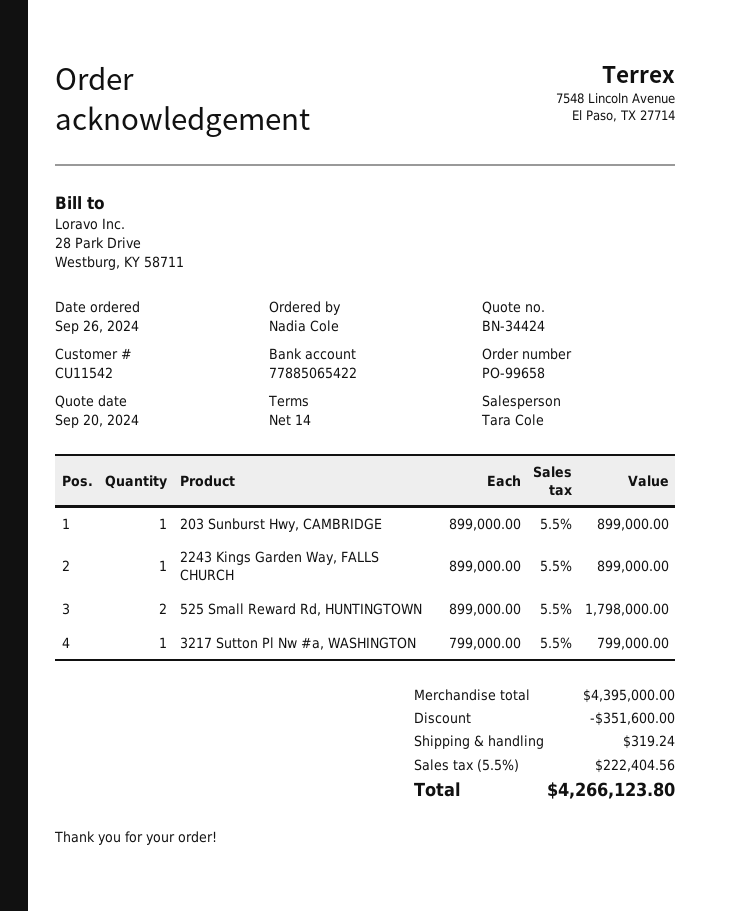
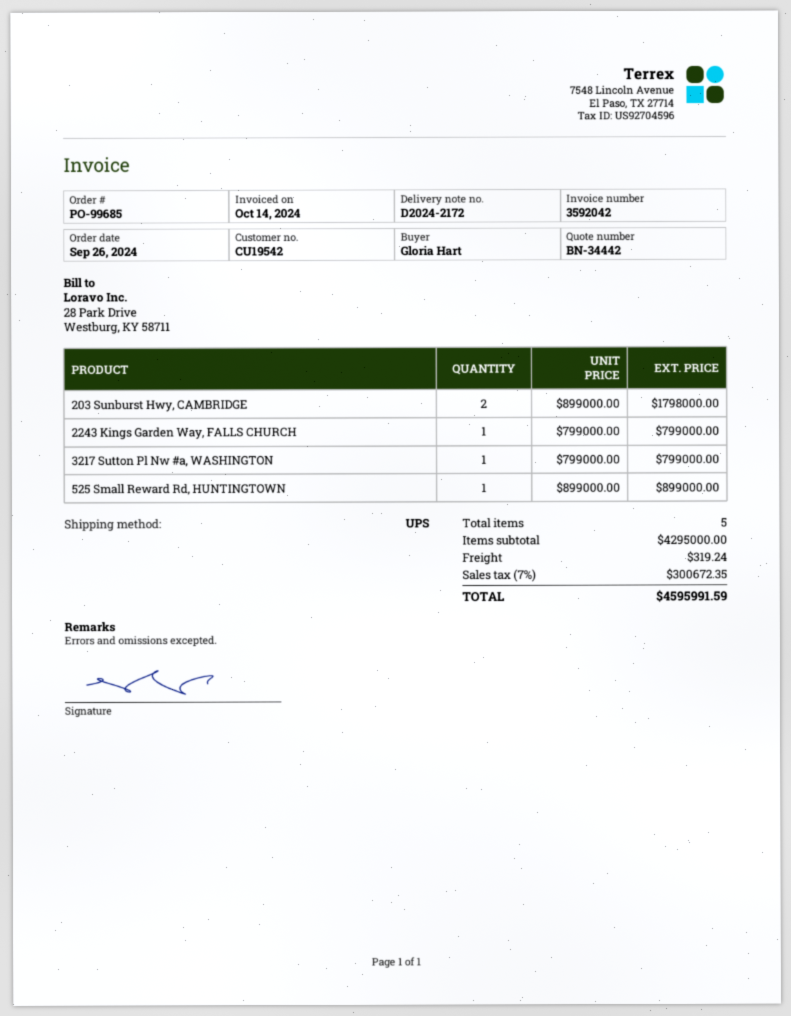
quote number: BN-34424 -> BN-34442
order number: PO-99658 -> PO-99685
customer number: CU11542 -> CU19542
ordered by: Nadia Cole -> Gloria Hart
203 Sunburst Hwy, CAMBRIDGE: 1 x 899000.00 = 899000.00 -> 2 x 899000.00 = 1798000.00
2243 Kings Garden Way, FALLS CHURCH: 1 x 899000.00 = 899000.00 -> 1 x 799000.00 = 799000.00
525 Small Reward Rd, HUNTINGTOWN: 2 x 899000.00 = 1798000.00 -> 1 x 899000.00 = 899000.00
subtotal: 4395000.00 -> 4295000.00
discount: 351600.00 -> none
tax: 5.5% = 222404.56 -> 7% = 300672.35
total: 4266123.80 -> 4595991.59

